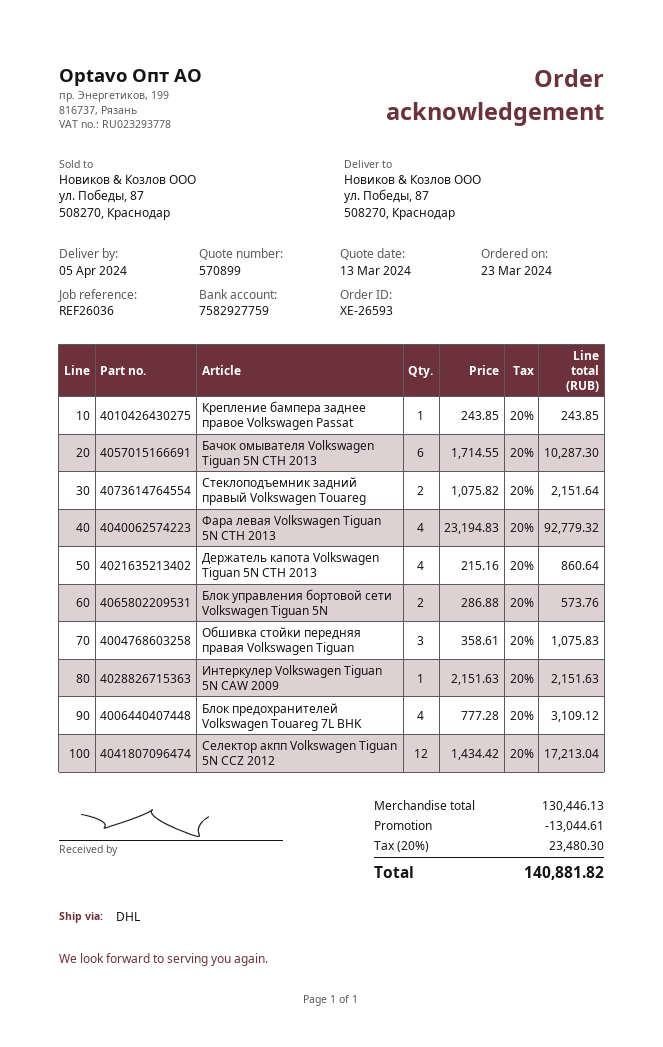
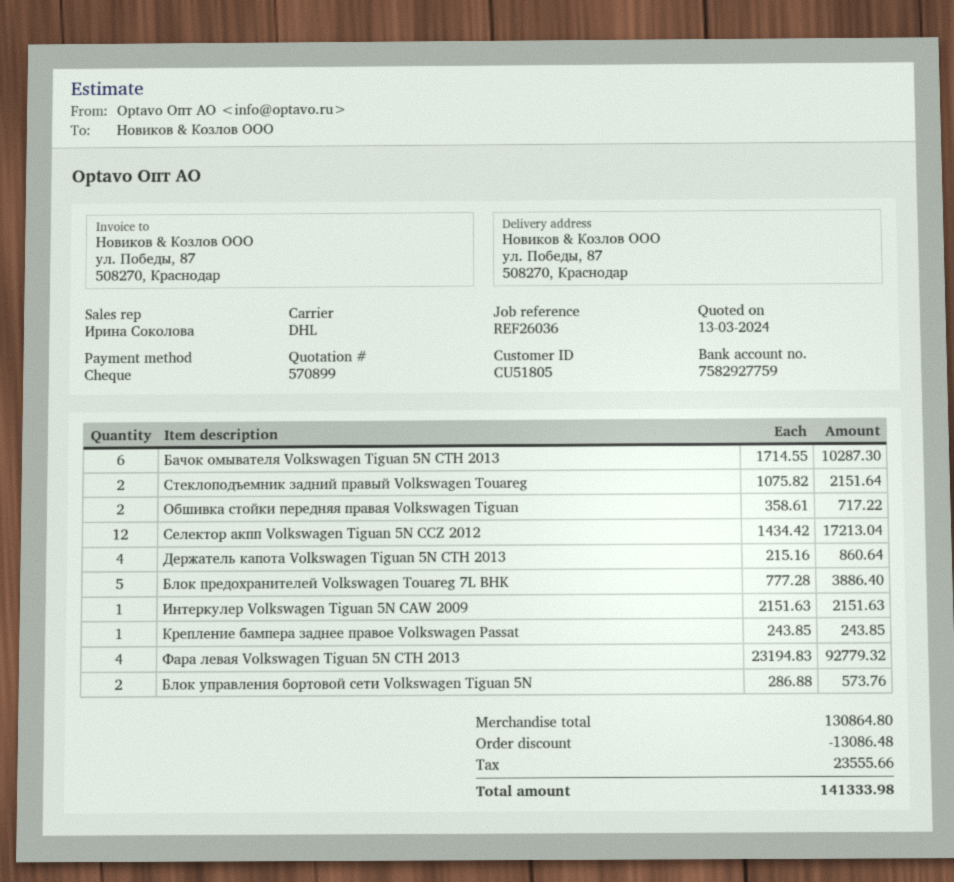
Обшивка стойки передняя правая Volkswagen Tiguan: 3 x 358.61 = 1075.83 -> 2 x 358.61 = 717.22
Блок предохранителей Volkswagen Touareg 7L BHK: 4 x 777.28 = 3109.12 -> 5 x 777.28 = 3886.40
subtotal: 130446.13 -> 130864.80
discount: 13044.61 -> 13086.48
tax: 23480.30 -> 23555.66
total: 140881.82 -> 141333.98

